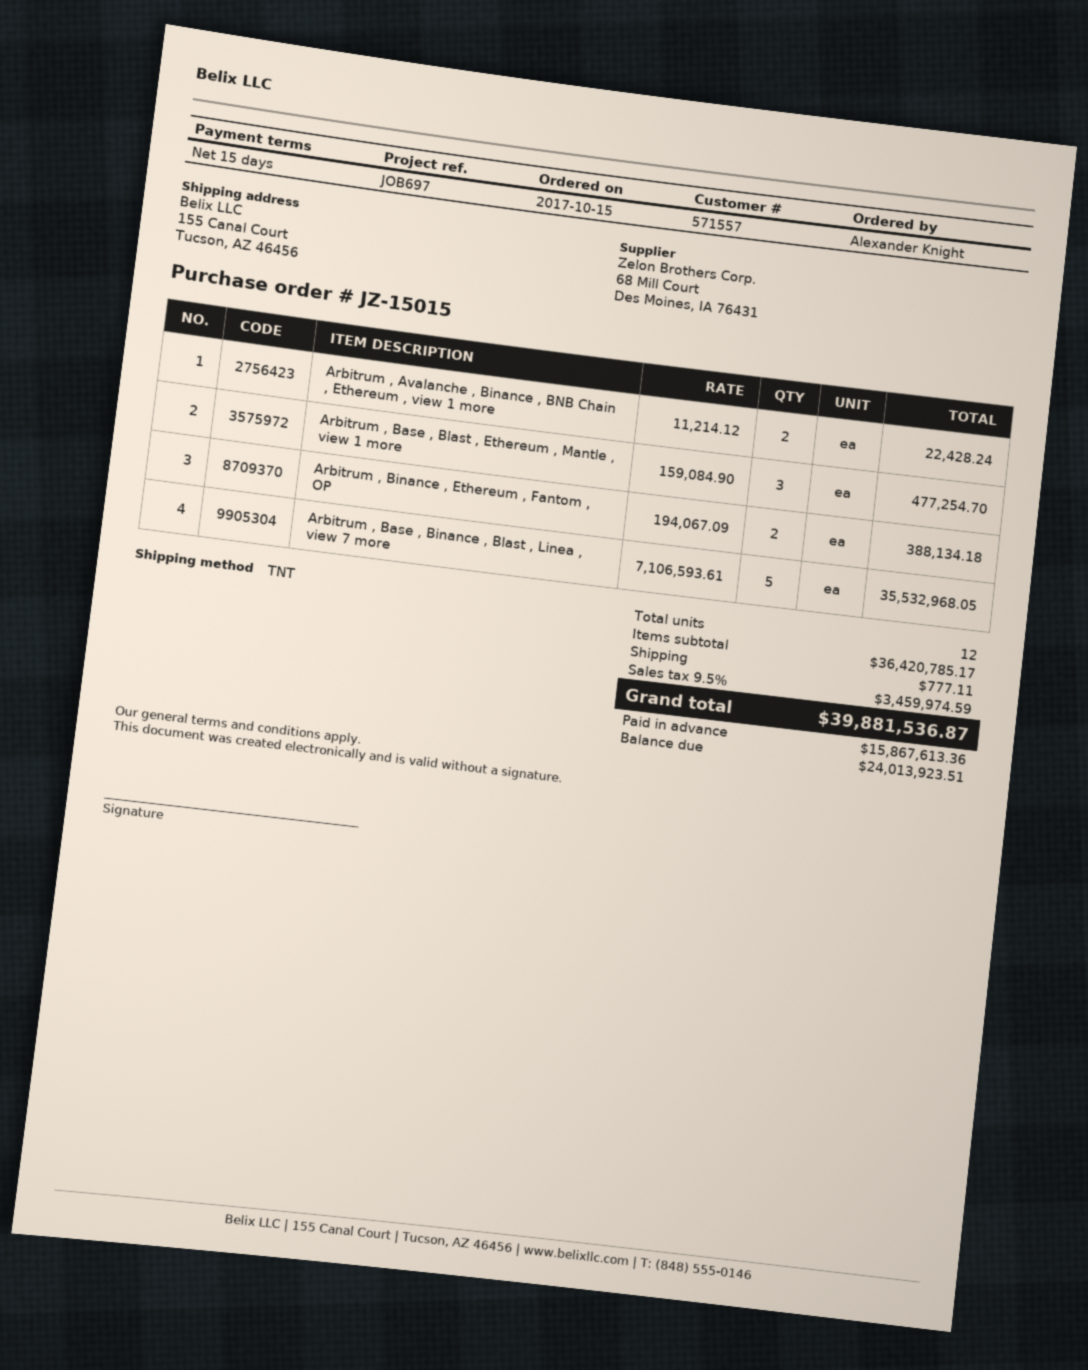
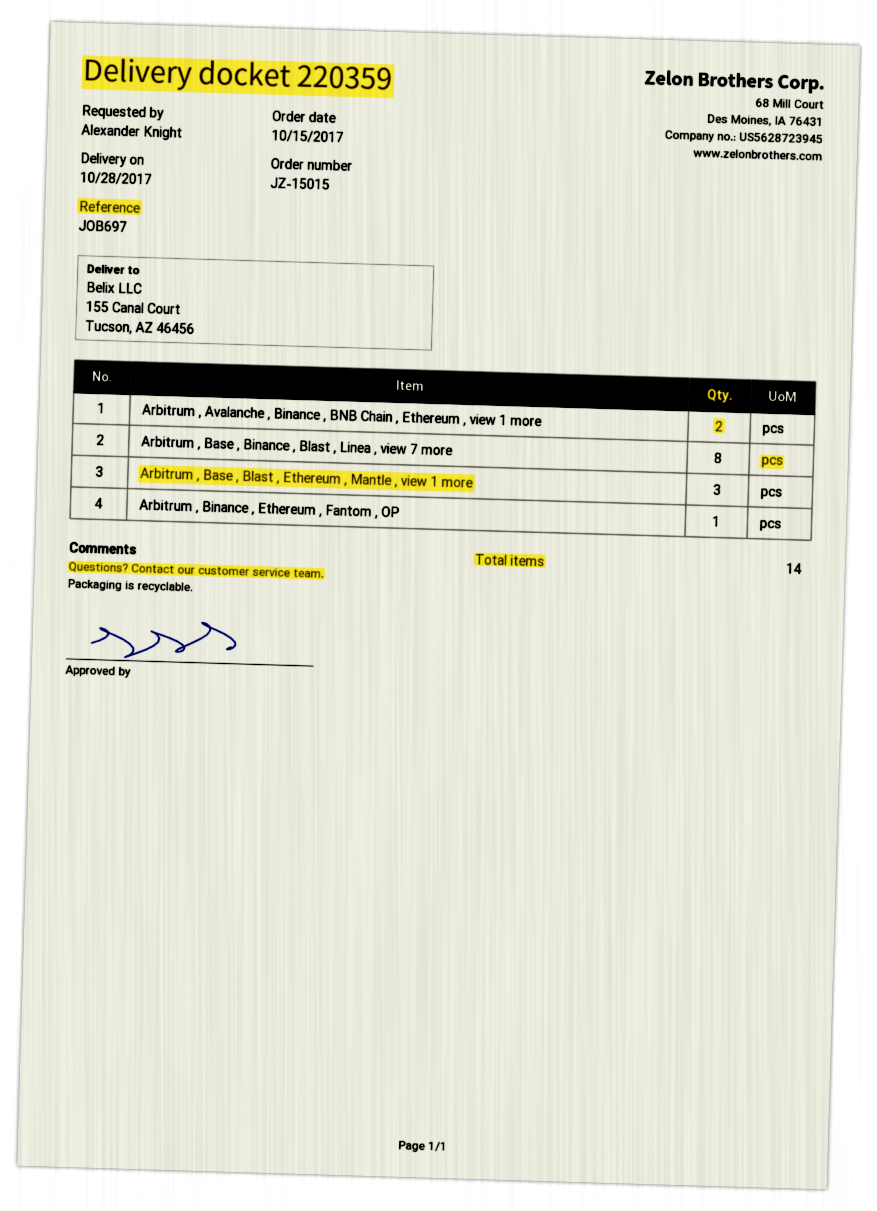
Arbitrum , Binance , Ethereum , Fantom , OP: 2 -> 1
Arbitrum , Base , Binance , Blast , Linea , view 7 more: 5 -> 8
total quantity: 12 -> 14

